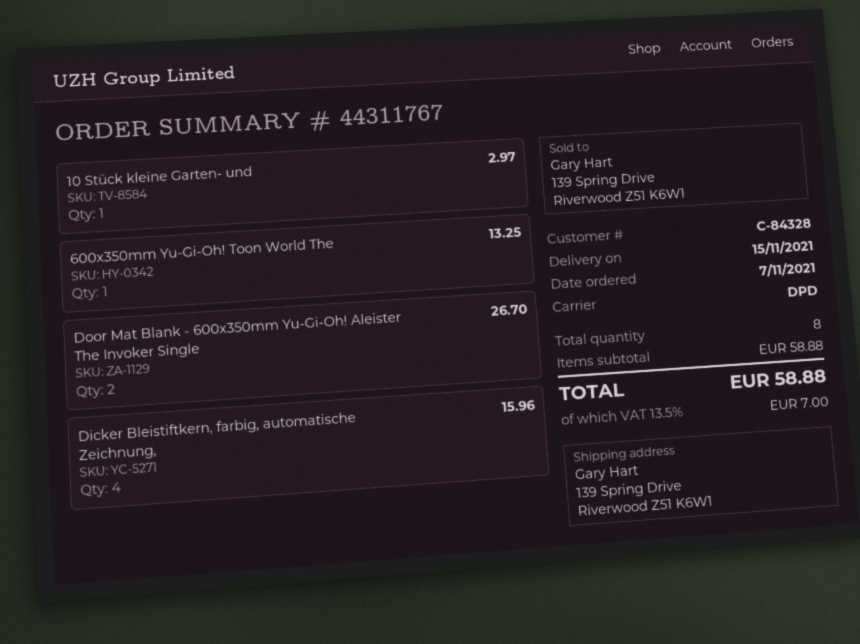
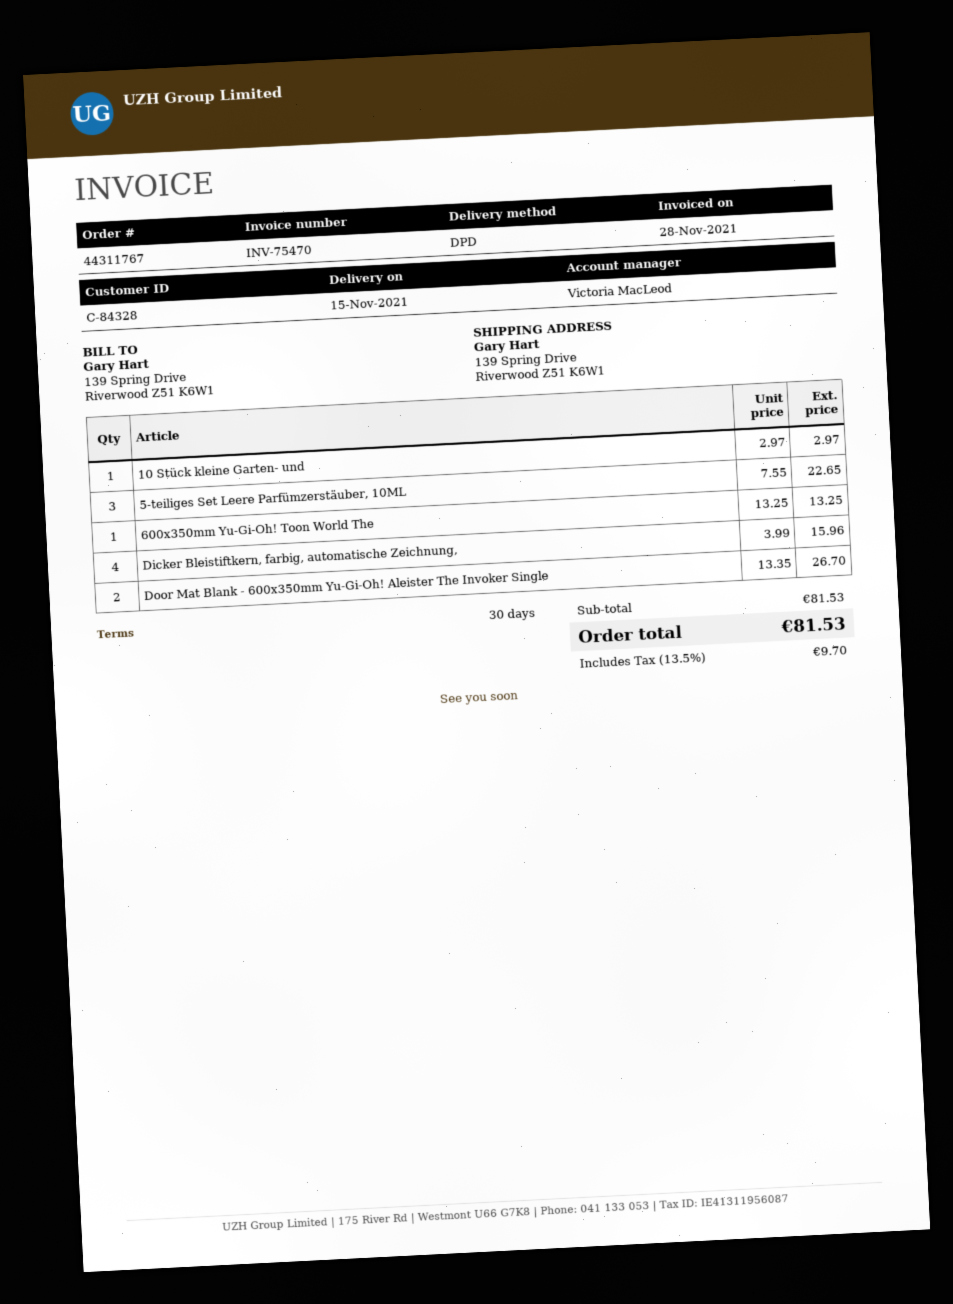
5-teiliges Set Leere Parfümzerstäuber, 10ML: none -> 3 for 22.65
subtotal: 58.88 -> 81.53
tax: 13.5% = 7.00 -> 13.5% = 9.70
total: 58.88 -> 81.53

